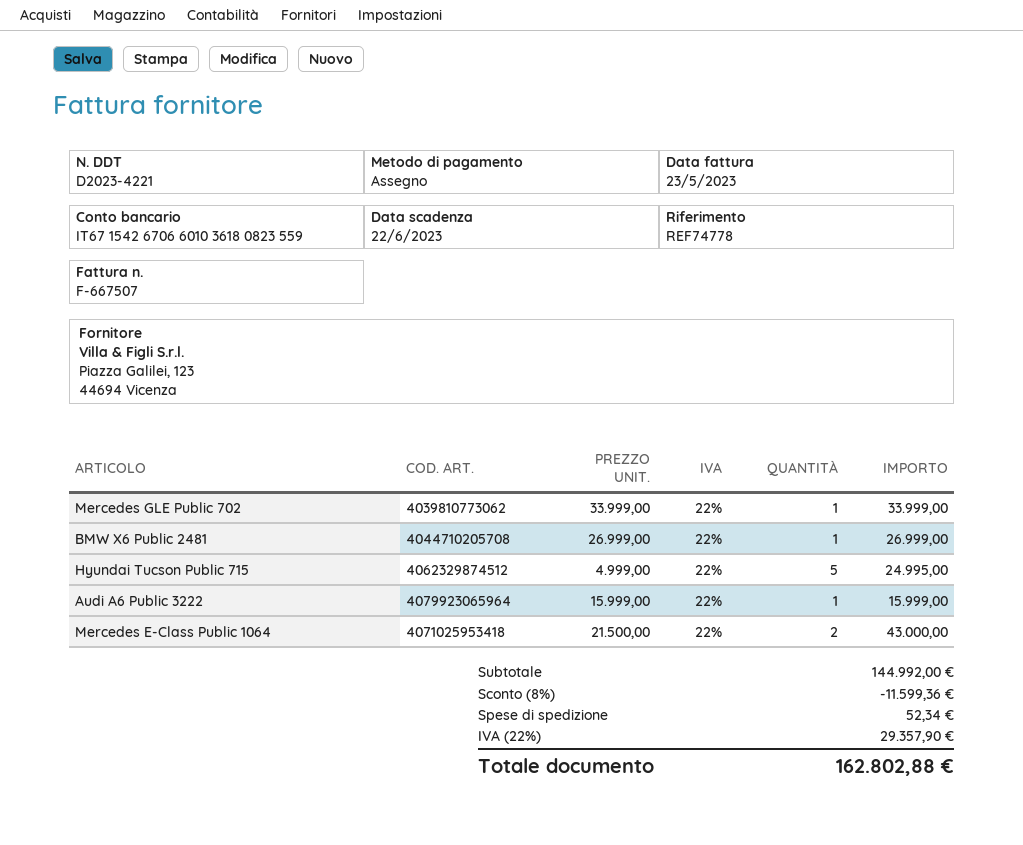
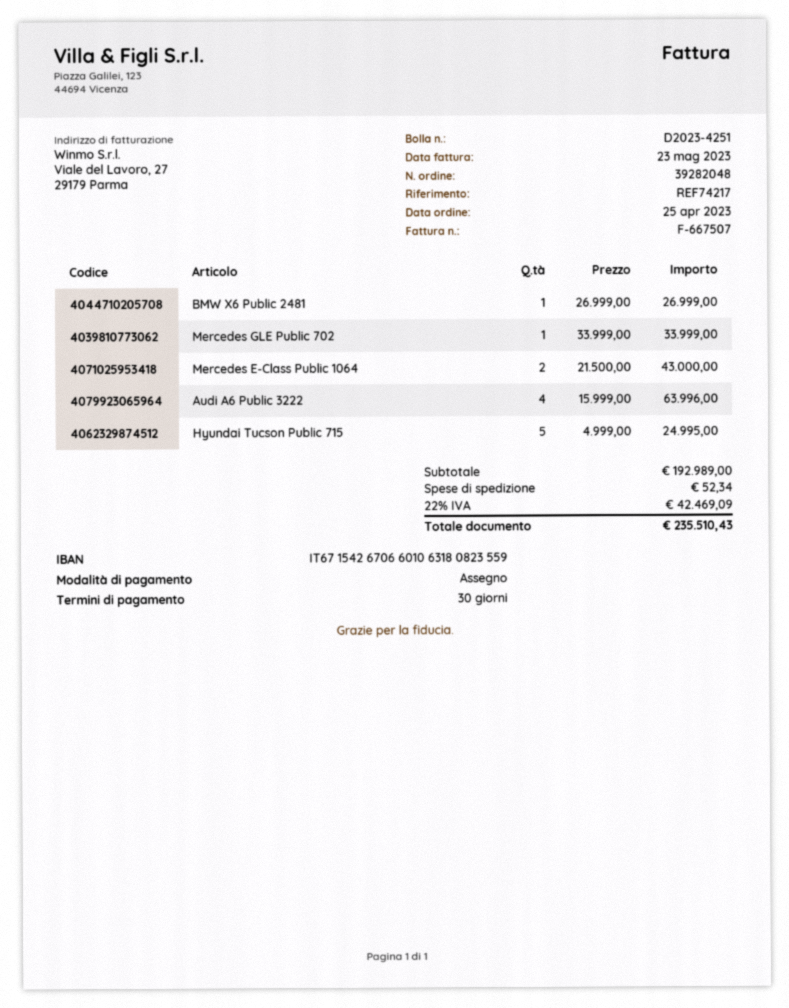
delivery note number: D2023-4221 -> D2023-4251
reference: REF74778 -> REF74217
bank account: IT6715426706601036180823559 -> IT6715426706601063180823559
Audi A6 Public 3222: 1 x 15999.00 = 15999.00 -> 4 x 15999.00 = 63996.00
subtotal: 144992.00 -> 192989.00
discount: 8% = 11599.36 -> none
tax: 22% = 29357.90 -> 22% = 42469.09
total: 162802.88 -> 235510.43

